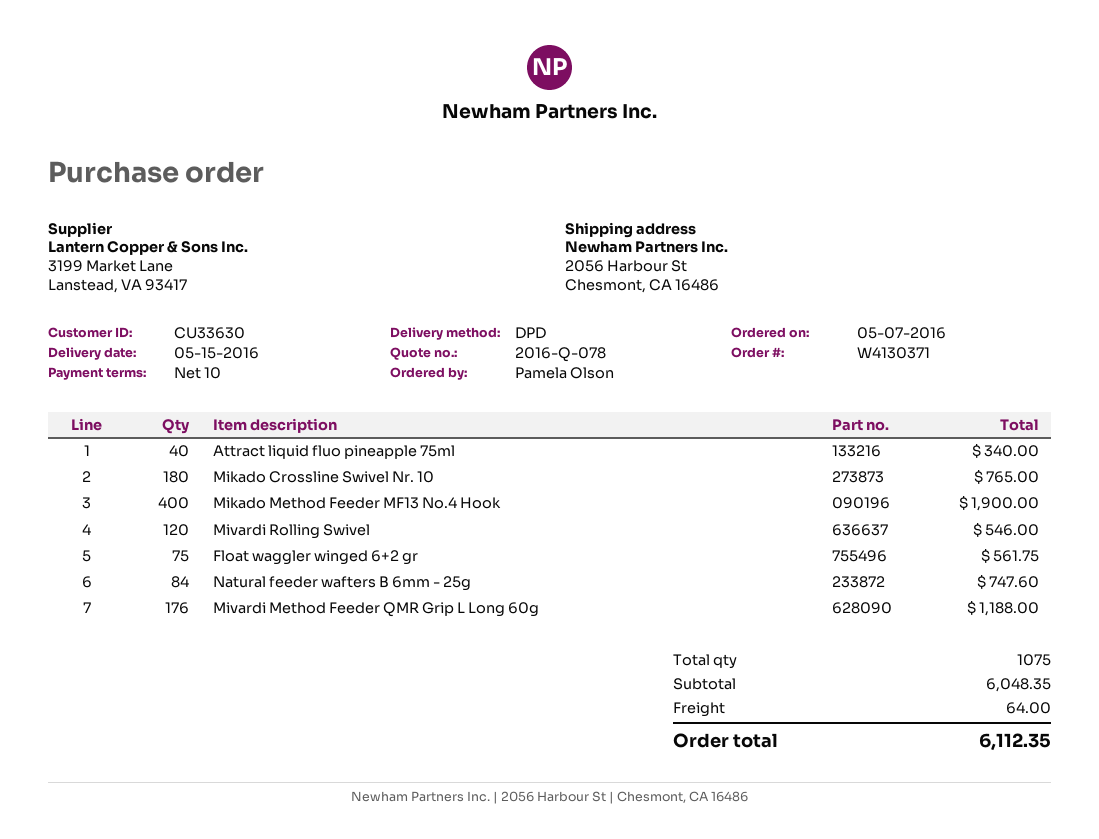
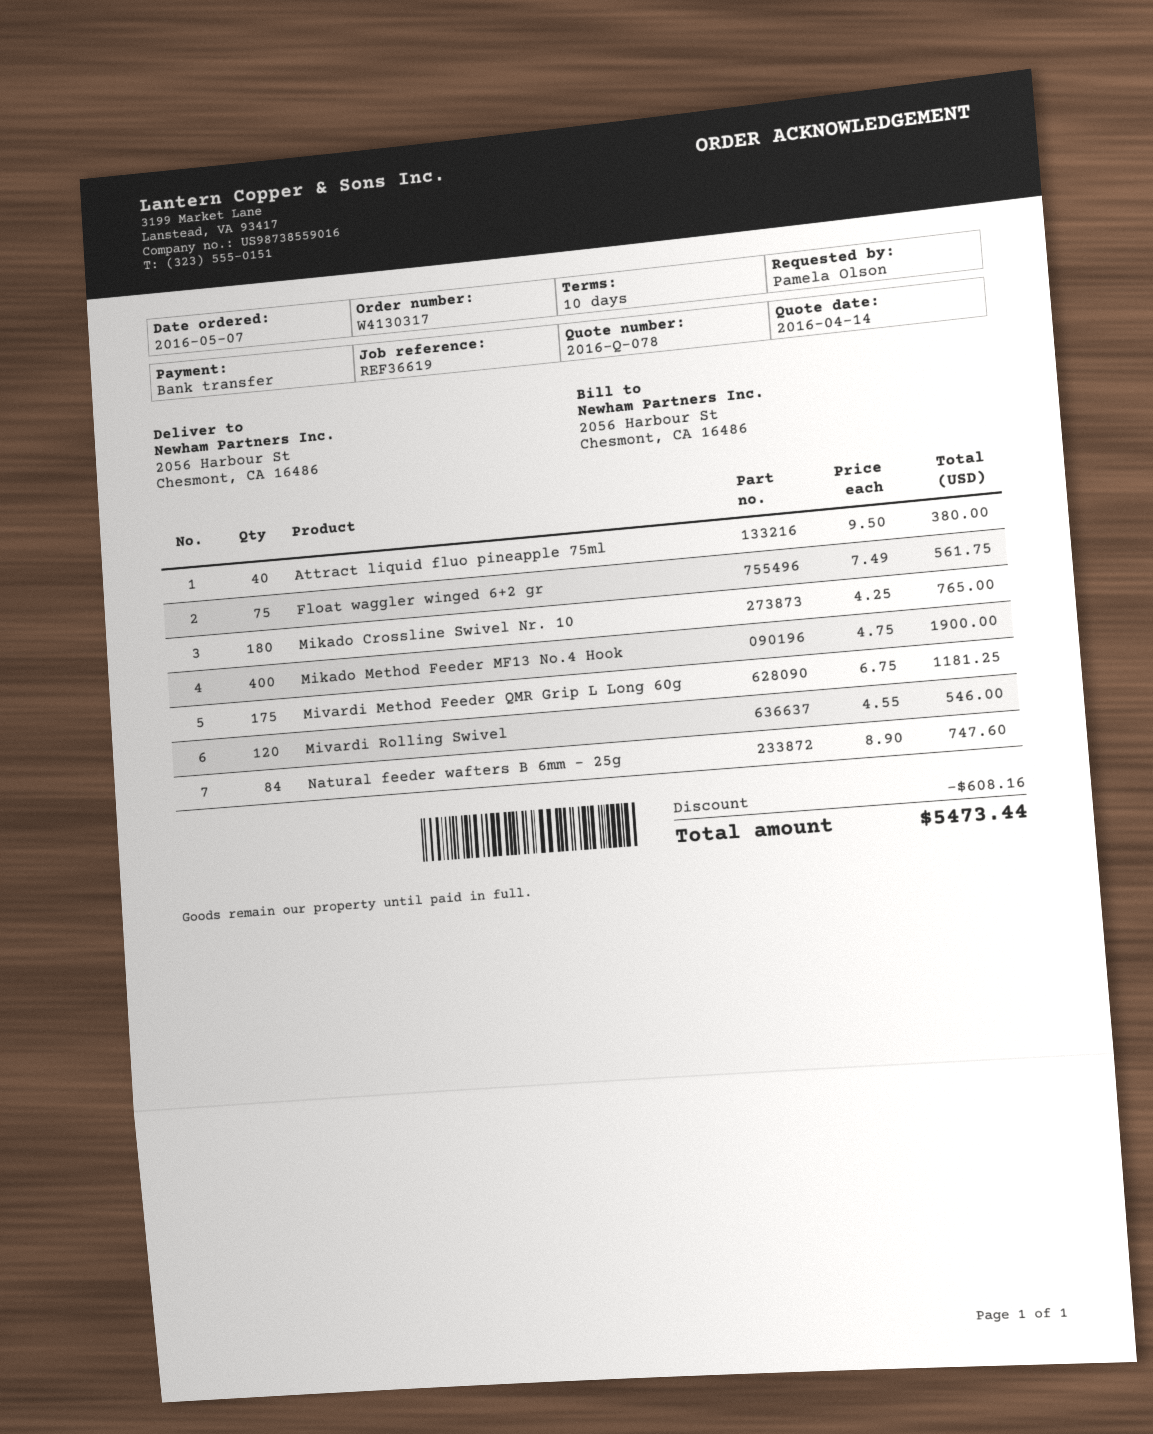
order number: W4130371 -> W4130317
Attract liquid fluo pineapple 75ml: 40 for 340.00 -> 40 for 380.00
Mivardi Method Feeder QMR Grip L Long 60g: 176 for 1188.00 -> 175 for 1181.25
discount: none -> 608.16
shipping: 64.00 -> none
total: 6112.35 -> 5473.44

